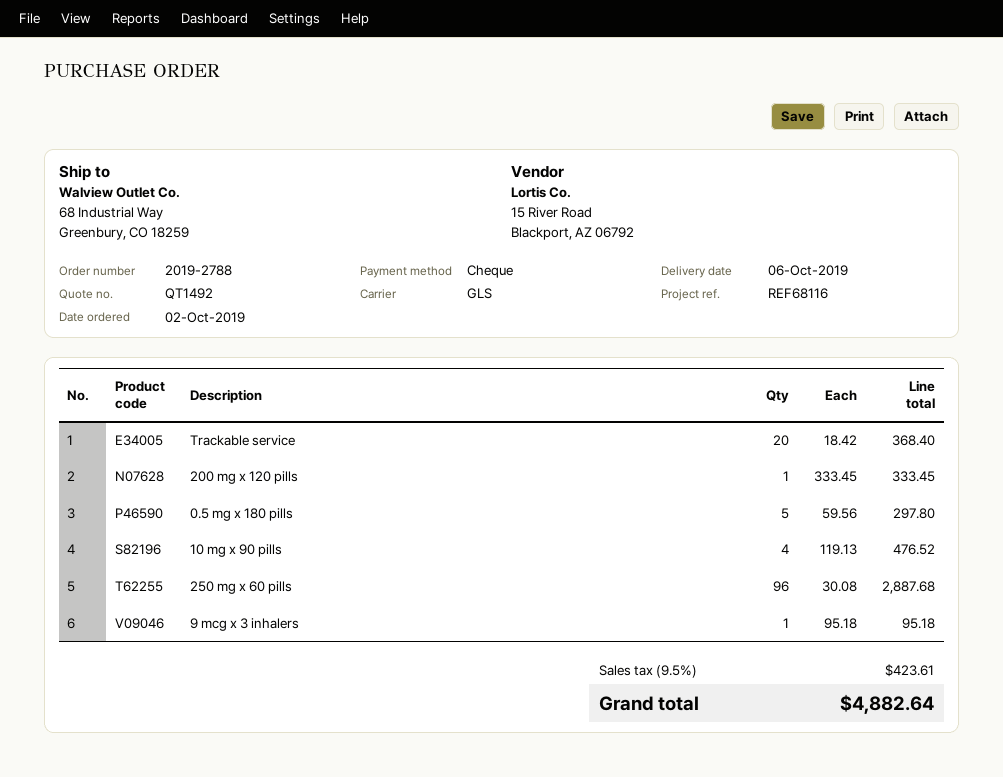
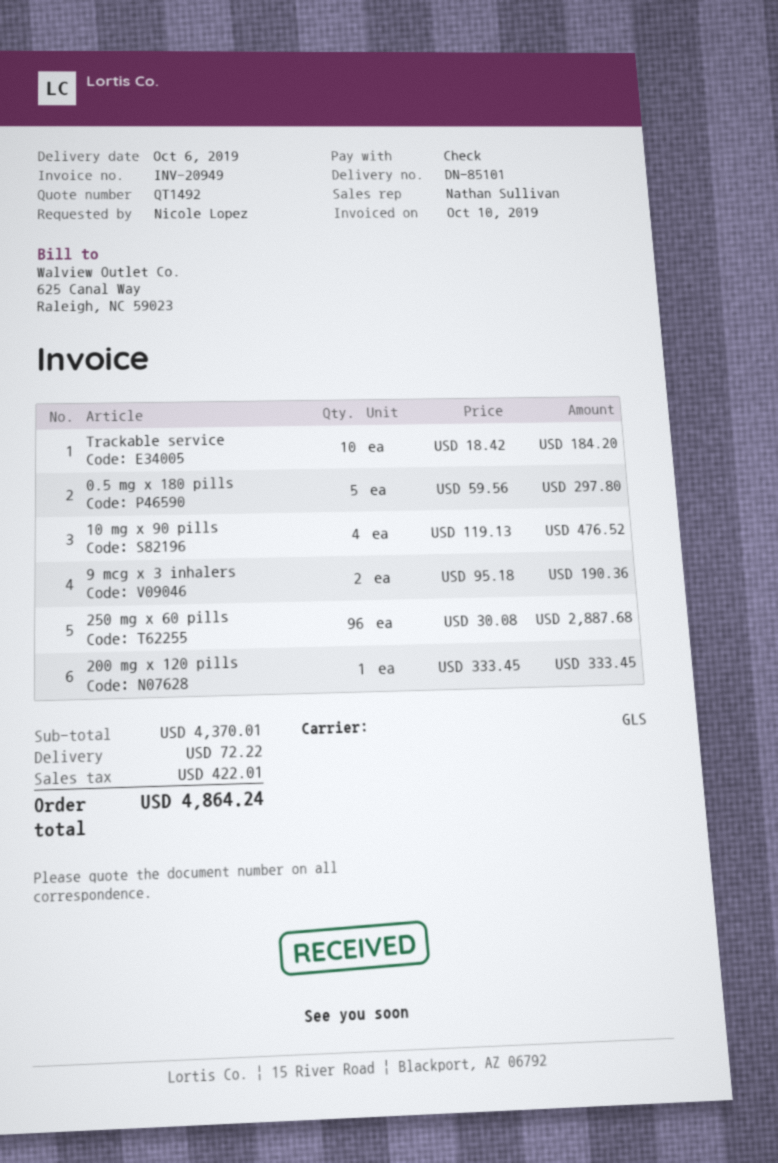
Trackable service: 20 x 18.42 = 368.40 -> 10 x 18.42 = 184.20
9 mcg x 3 inhalers: 1 x 95.18 = 95.18 -> 2 x 95.18 = 190.36
shipping: none -> 72.22
tax: 423.61 -> 422.01
total: 4882.64 -> 4864.24

